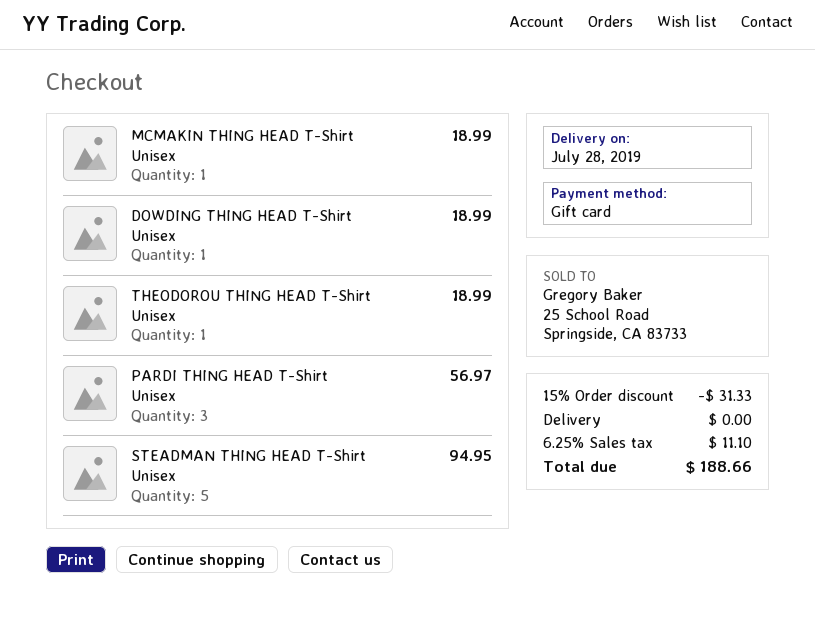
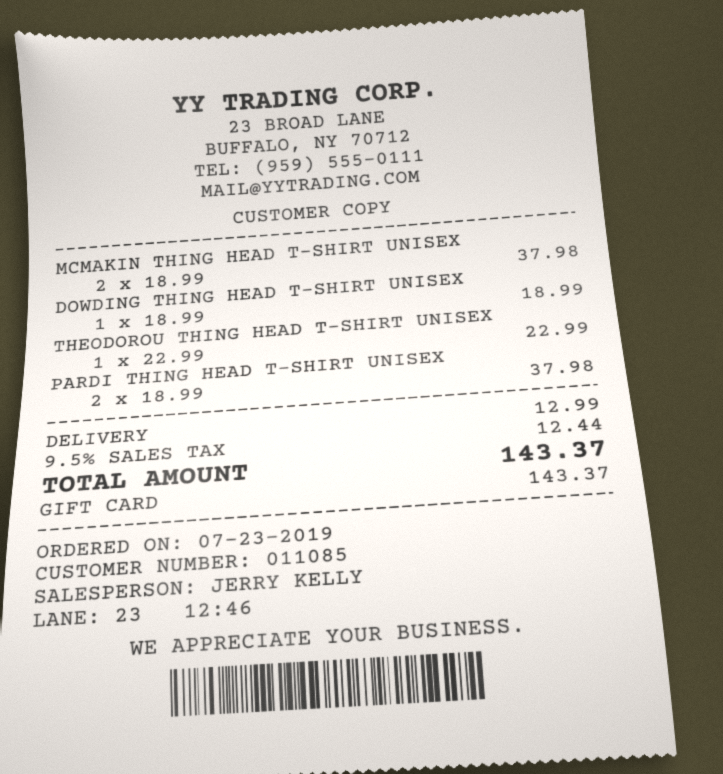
MCMAKIN THING HEAD T-Shirt Unisex: 1 for 18.99 -> 2 for 37.98
THEODOROU THING HEAD T-Shirt Unisex: 1 for 18.99 -> 1 for 22.99
PARDI THING HEAD T-Shirt Unisex: 3 for 56.97 -> 2 for 37.98
STEADMAN THING HEAD T-Shirt Unisex: 5 for 94.95 -> none
discount: 15% = 31.33 -> none
shipping: 0.00 -> 12.99
tax: 6.25% = 11.10 -> 9.5% = 12.44
total: 188.66 -> 143.37

